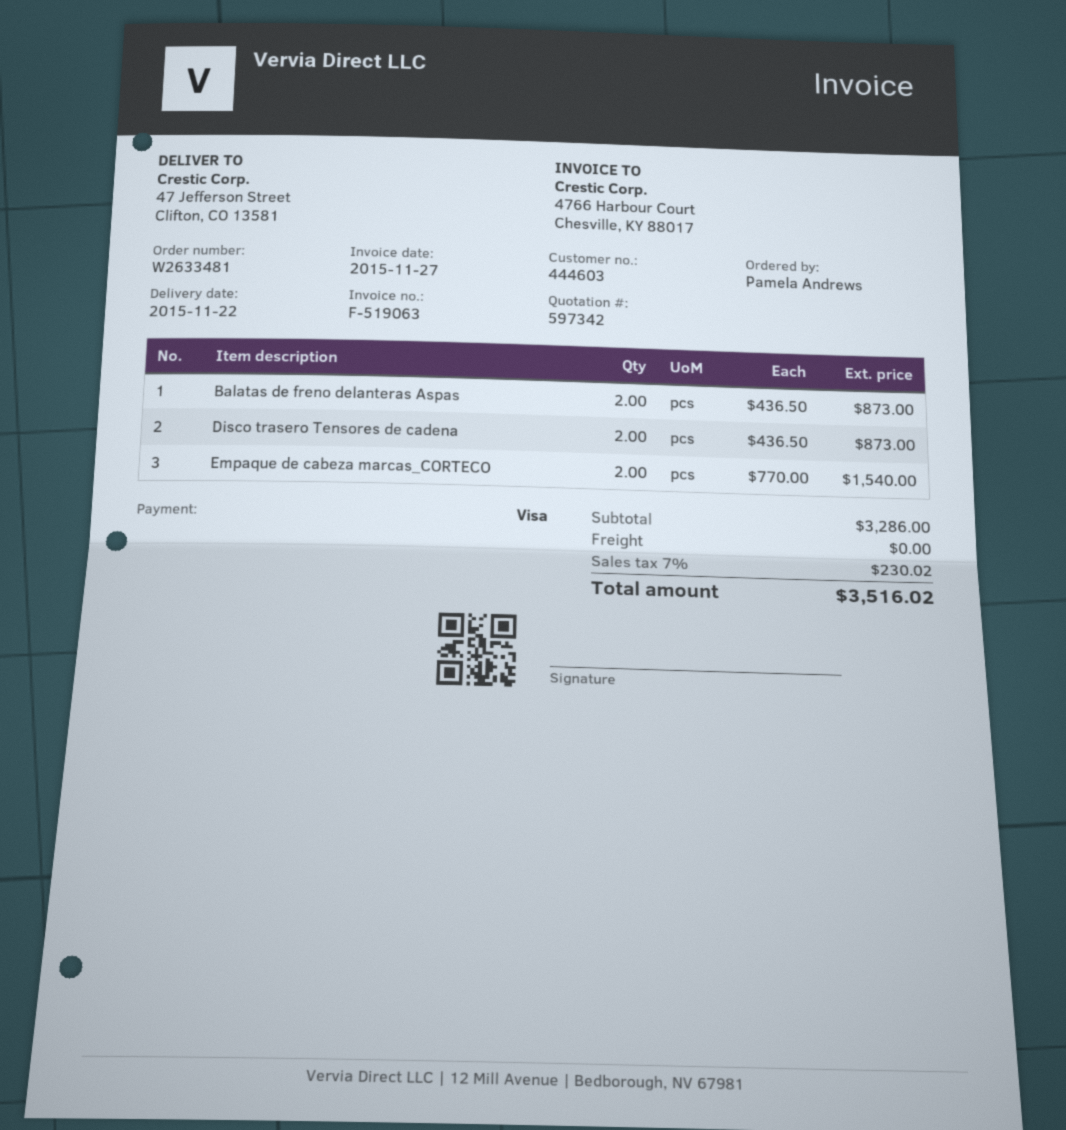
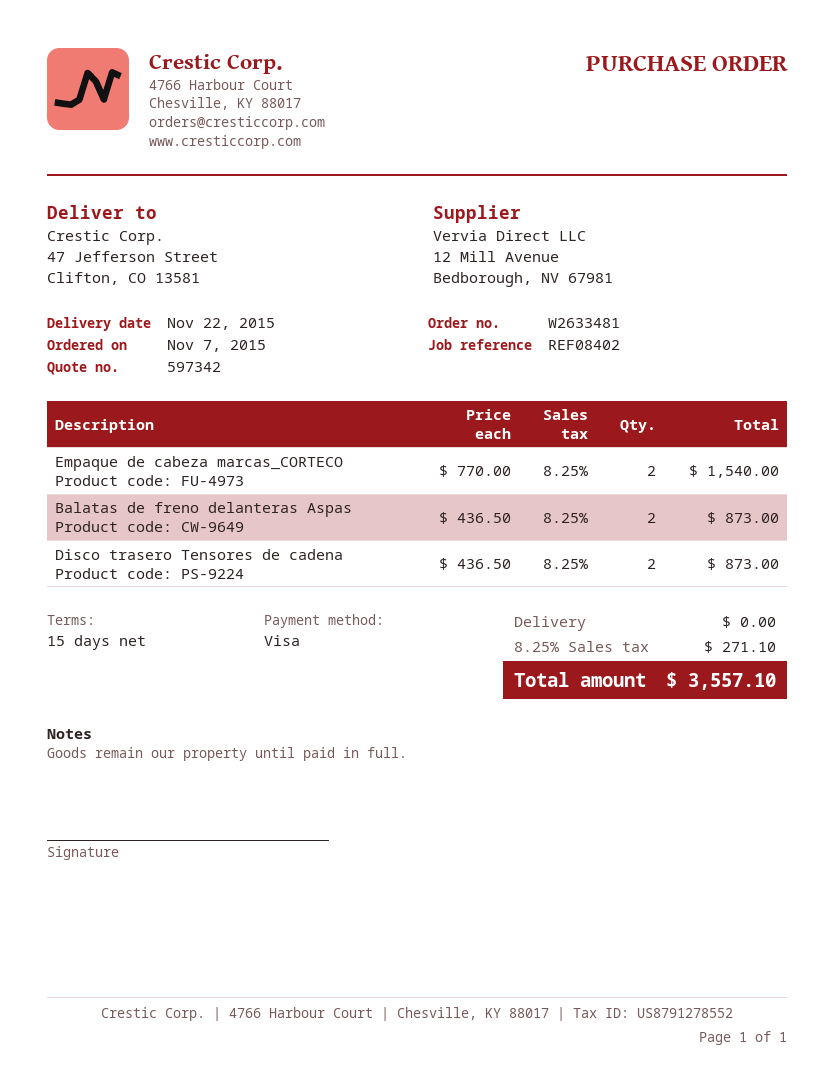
tax: 7% = 230.02 -> 8.25% = 271.10
total: 3516.02 -> 3557.10

